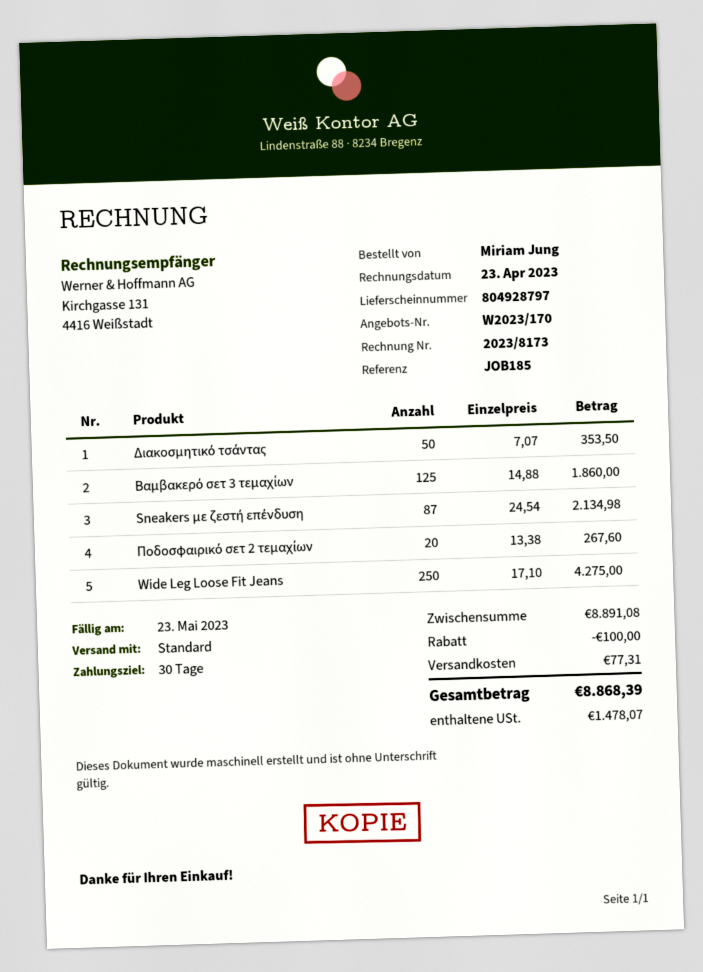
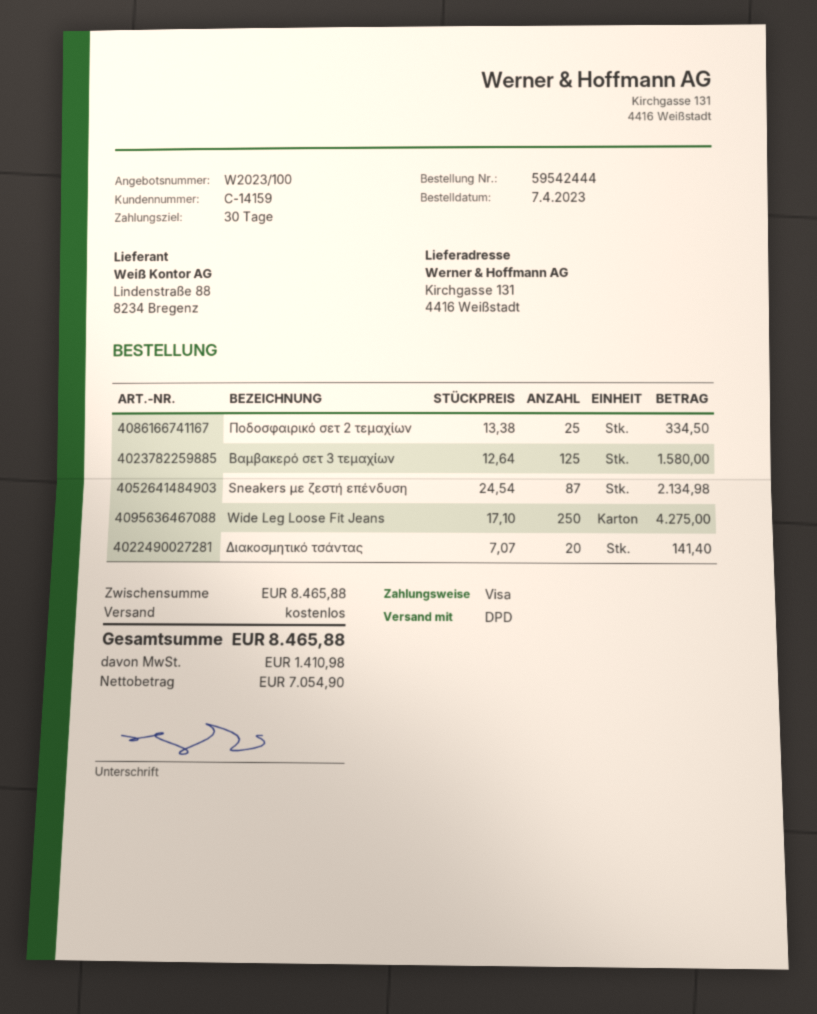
quote number: W2023/170 -> W2023/100
shipping method: standard -> DPD
Διακοσμητικό τσάντας: 50 x 7.07 = 353.50 -> 20 x 7.07 = 141.40
Βαμβακερό σετ 3 τεμαχίων: 125 x 14.88 = 1860.00 -> 125 x 12.64 = 1580.00
Ποδοσφαιρικό σετ 2 τεμαχίων: 20 x 13.38 = 267.60 -> 25 x 13.38 = 334.50
subtotal: 8891.08 -> 8465.88
discount: 100.00 -> none
shipping: 77.31 -> 0.00
tax: 1478.07 -> 1410.98
total: 8868.39 -> 8465.88

